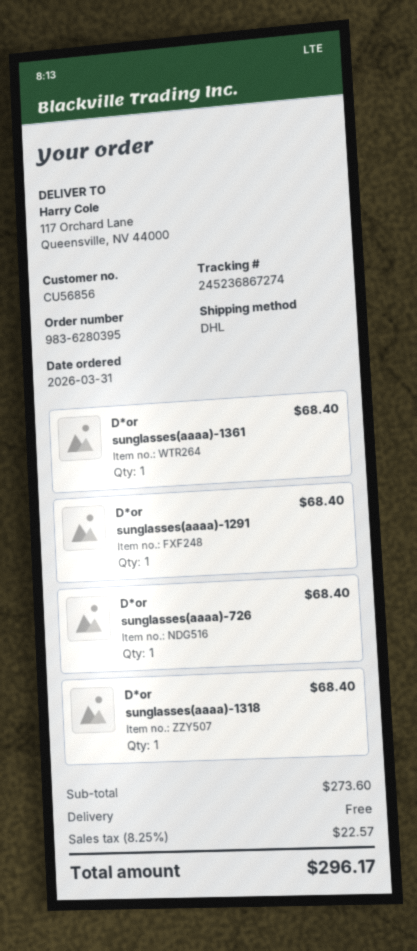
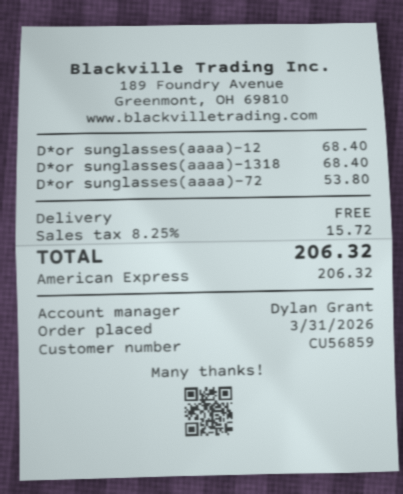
customer number: CU56856 -> CU56859
D*or sunglasses(aaaa)-1361: 1 for 68.40 -> none
D*or sunglasses(aaaa)-726: 1 for 68.40 -> 1 for 53.80
tax: 8.25% = 22.57 -> 8.25% = 15.72
total: 296.17 -> 206.32

